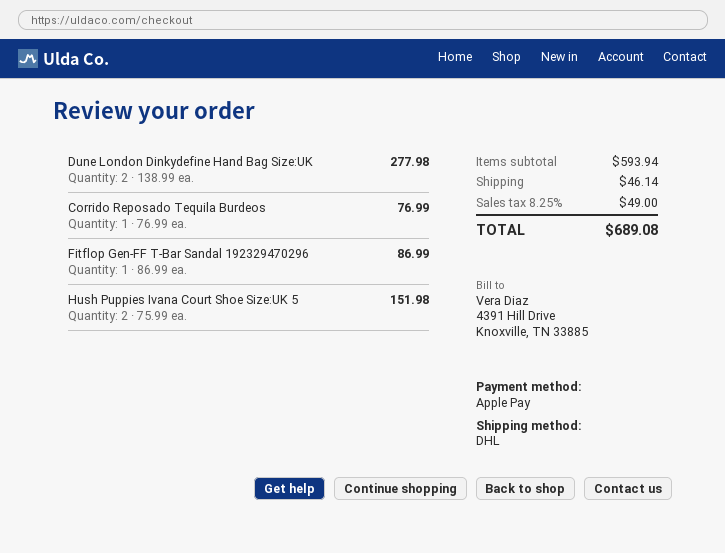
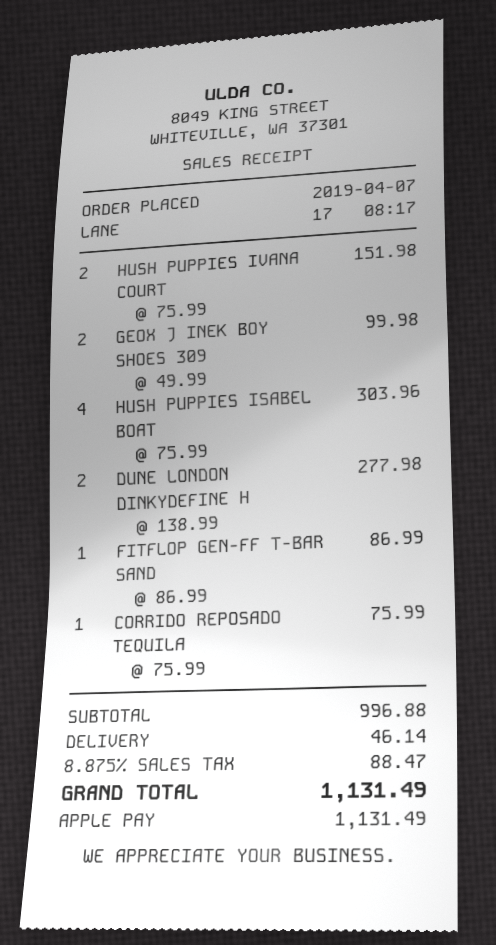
Corrido Reposado Tequila Burdeos: 1 x 76.99 = 76.99 -> 1 x 75.99 = 75.99
GEOX J INEK BOY SHOES 309: none -> 2 x 49.99 = 99.98
HUSH PUPPIES ISABEL BOAT: none -> 4 x 75.99 = 303.96
subtotal: 593.94 -> 996.88
tax: 8.25% = 49.00 -> 8.875% = 88.47
total: 689.08 -> 1131.49

